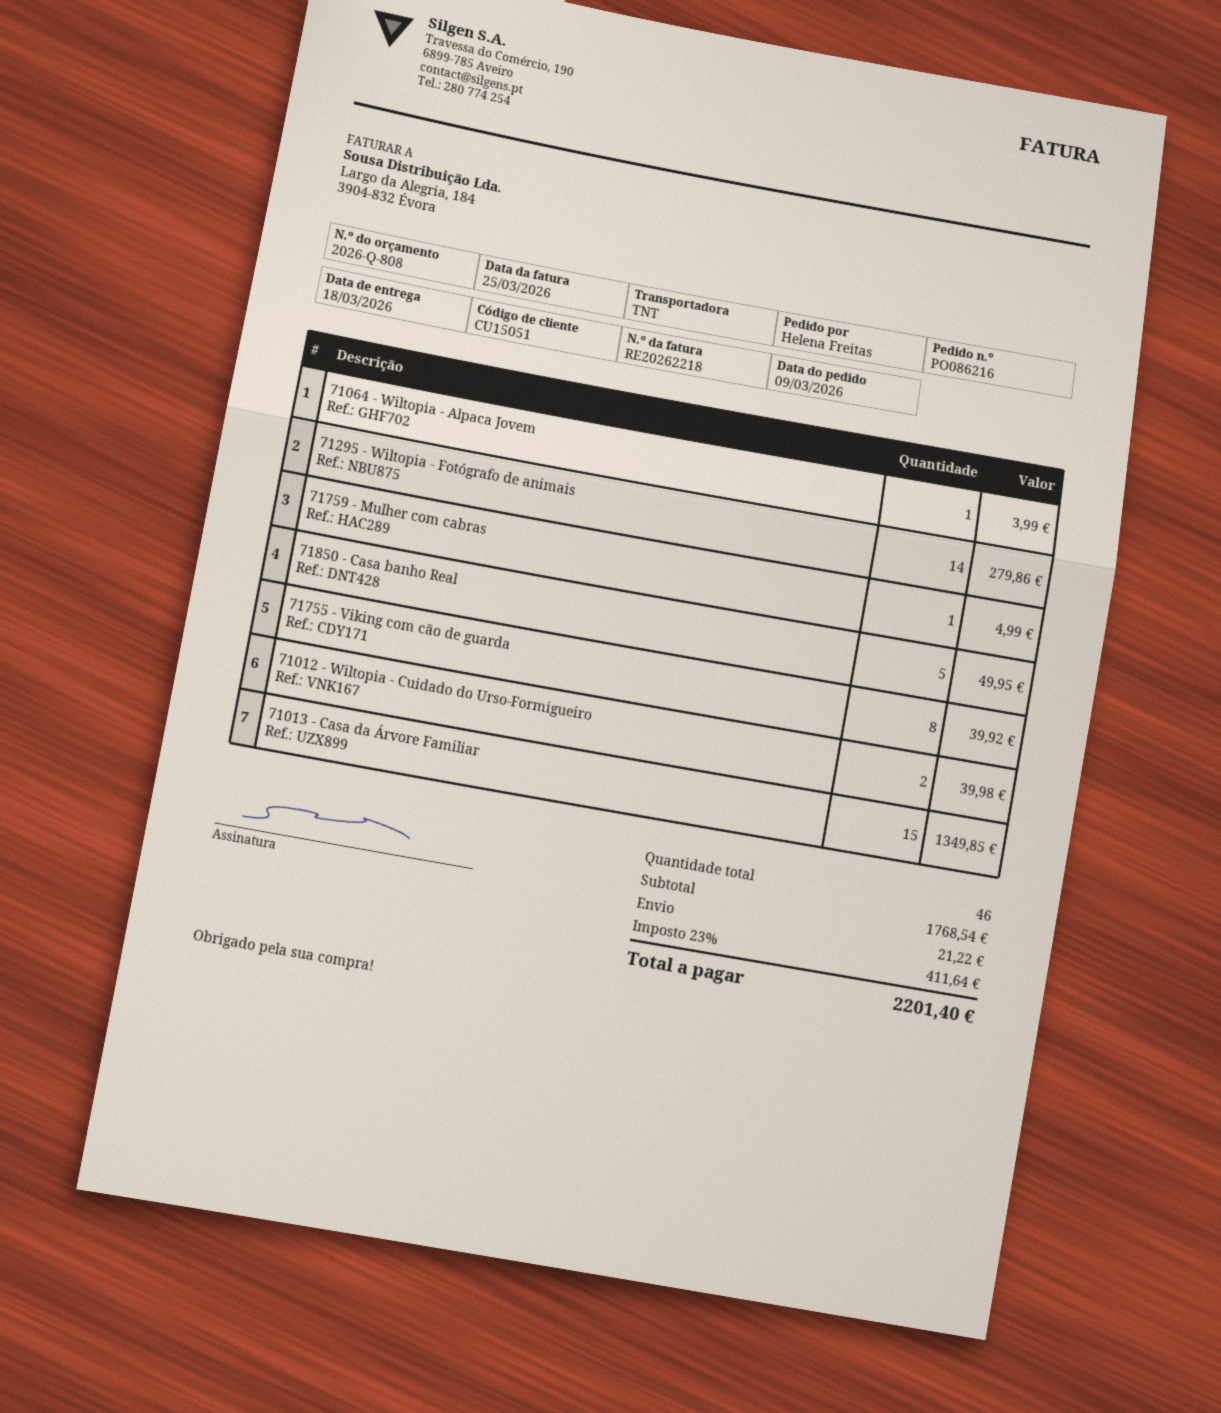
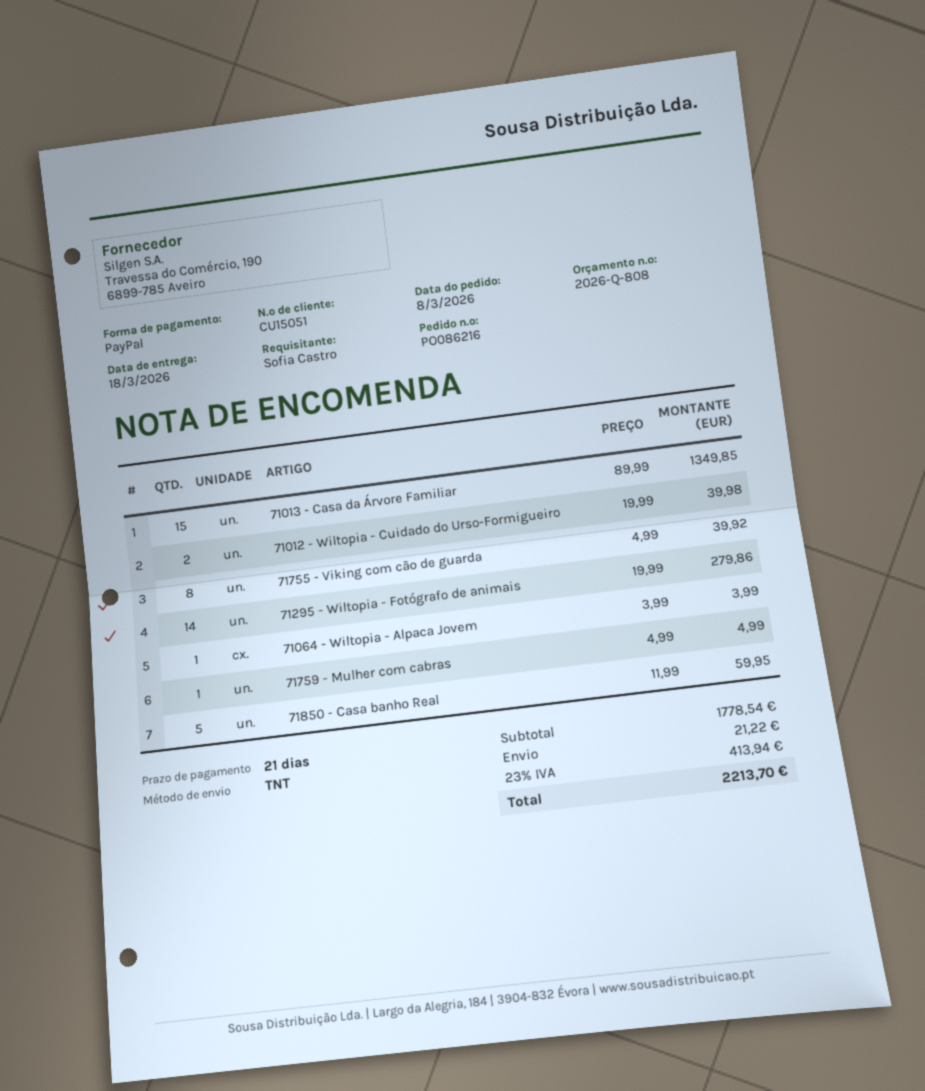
order date: 2026-03-09 -> 2026-03-08
ordered by: Helena Freitas -> Sofia Castro
71850 - Casa banho Real: 5 for 49.95 -> 5 for 59.95
subtotal: 1768.54 -> 1778.54
tax: 23% = 411.64 -> 23% = 413.94
total: 2201.40 -> 2213.70

